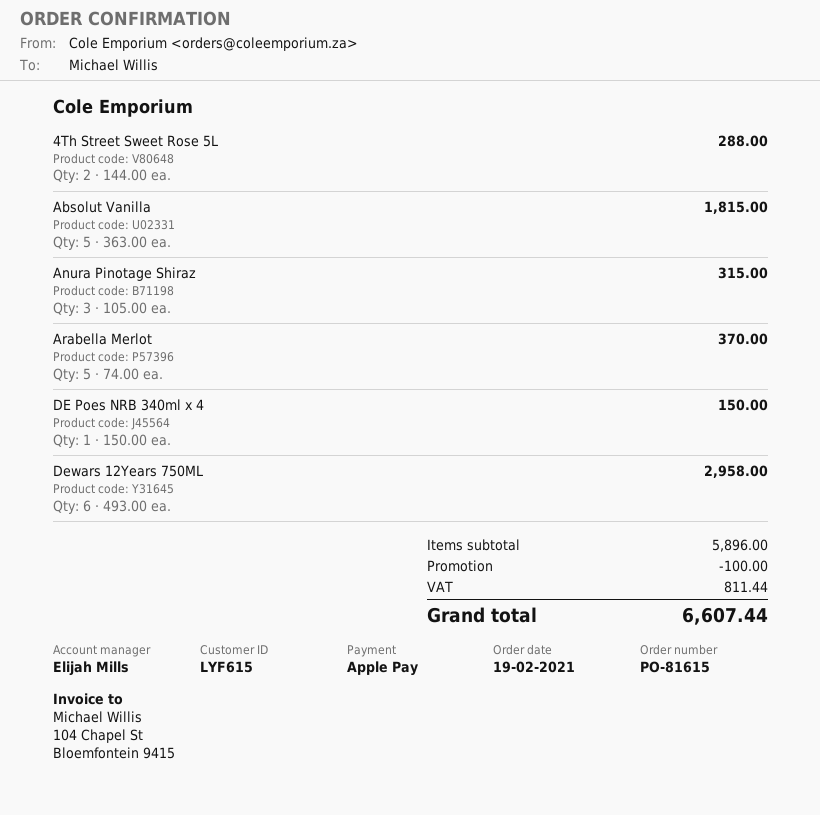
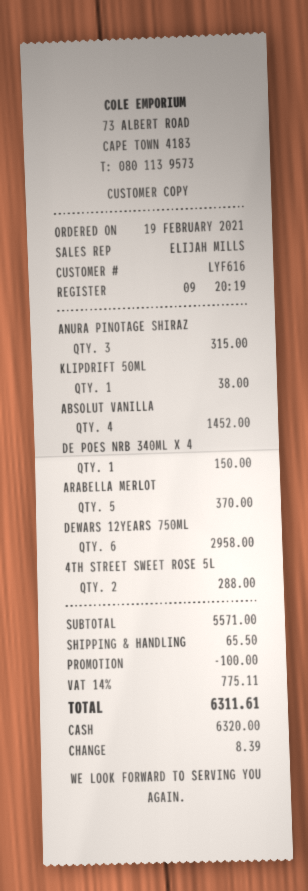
customer number: LYF615 -> LYF616
payment method: Apple Pay -> cash
Absolut Vanilla: 5 for 1815.00 -> 4 for 1452.00
KLIPDRIFT 50ML: none -> 1 for 38.00
subtotal: 5896.00 -> 5571.00
shipping: none -> 65.50
tax: 811.44 -> 775.11
total: 6607.44 -> 6311.61

